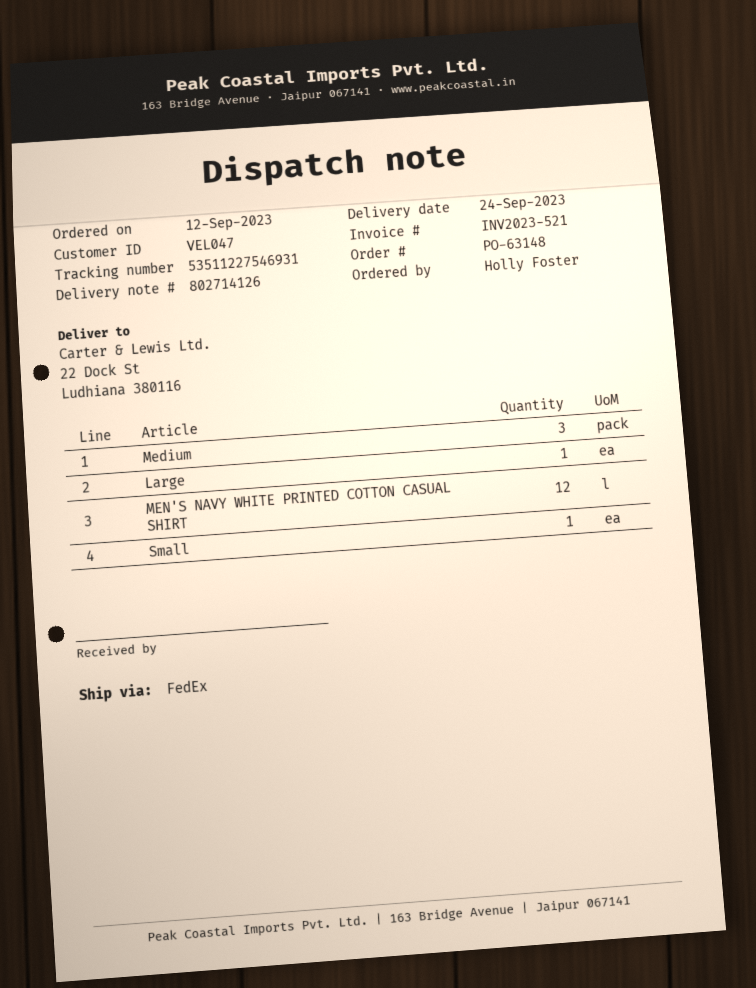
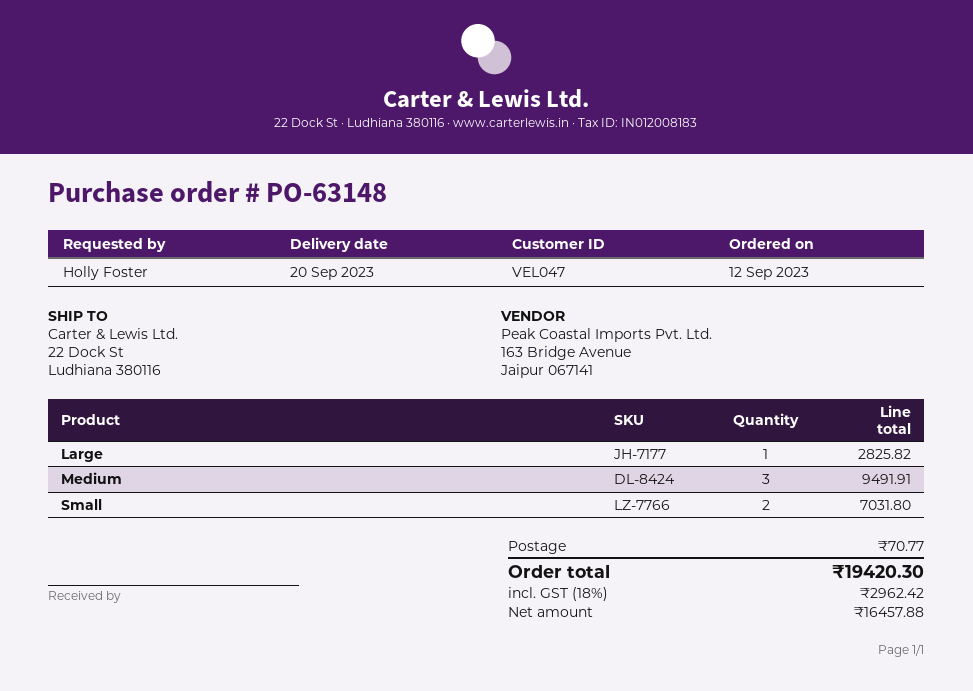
delivery date: 2023-09-24 -> 2023-09-20
MEN'S NAVY WHITE PRINTED COTTON CASUAL SHIRT: 12 -> none
Small: 1 -> 2

